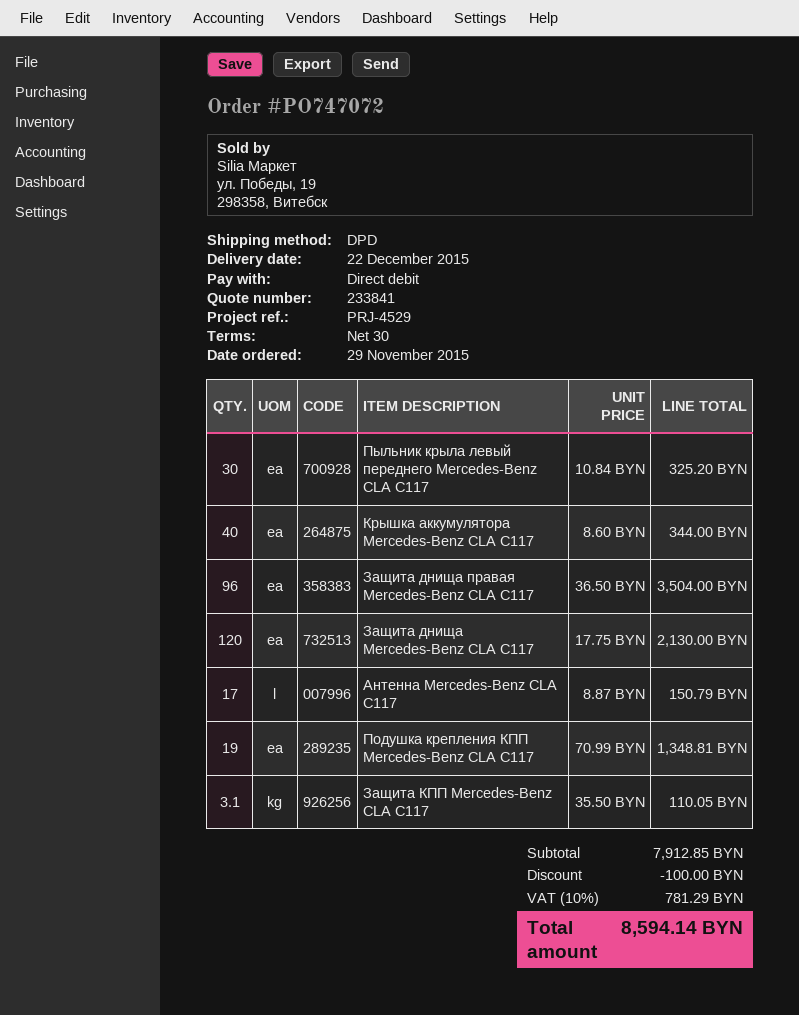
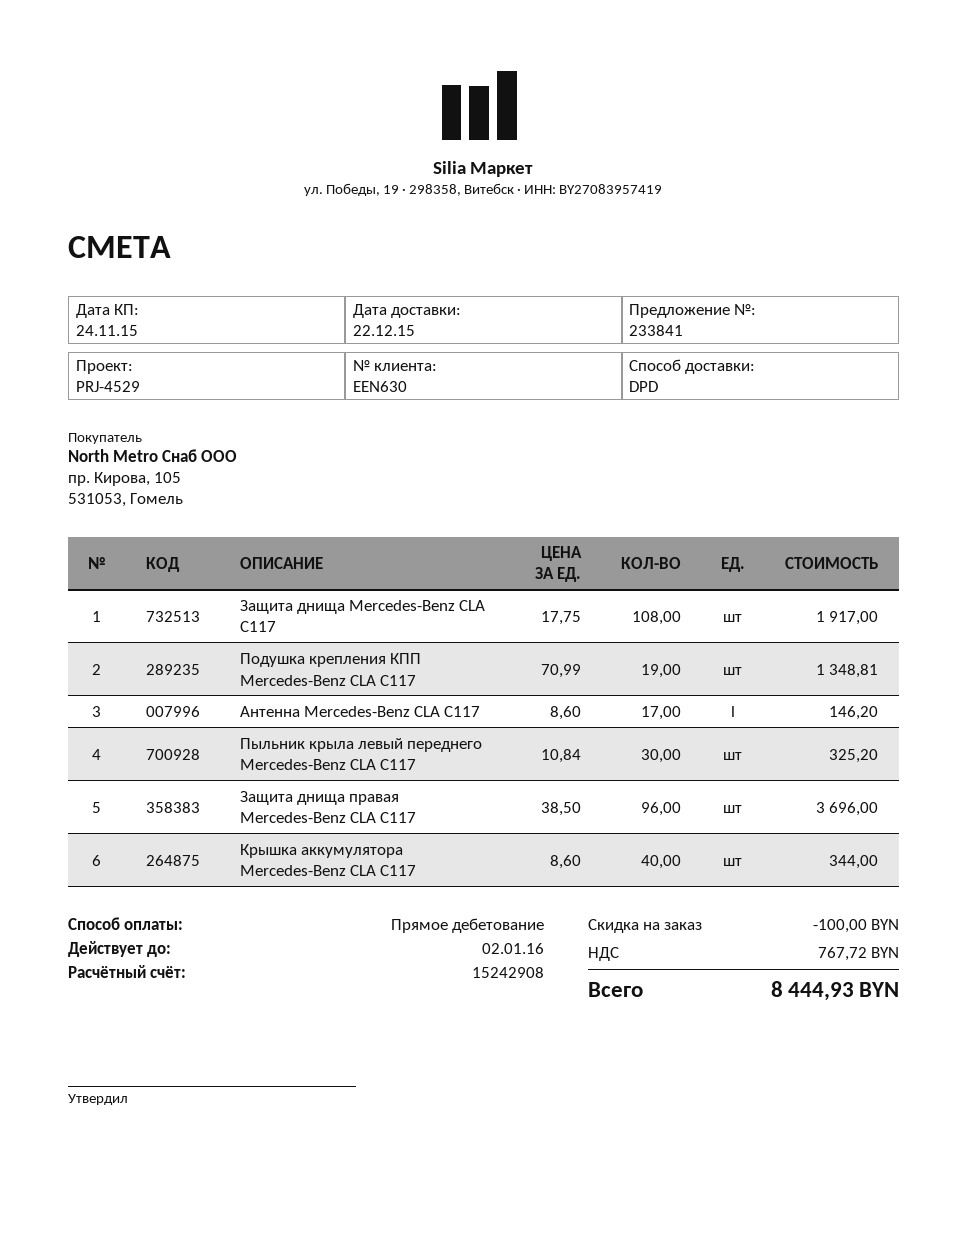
Защита днища правая Mercedes-Benz CLA C117: 96 x 36.50 = 3504.00 -> 96 x 38.50 = 3696.00
Защита днища Mercedes-Benz CLA C117: 120 x 17.75 = 2130.00 -> 108 x 17.75 = 1917.00
Антенна Mercedes-Benz CLA C117: 17 x 8.87 = 150.79 -> 17 x 8.60 = 146.20
Защита КПП Mercedes-Benz CLA C117: 3.1 x 35.50 = 110.05 -> none
tax: 781.29 -> 767.72
total: 8594.14 -> 8444.93

